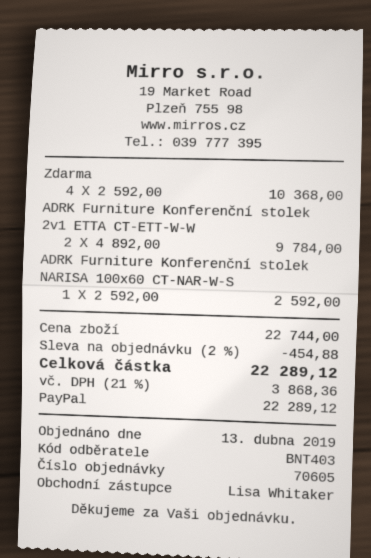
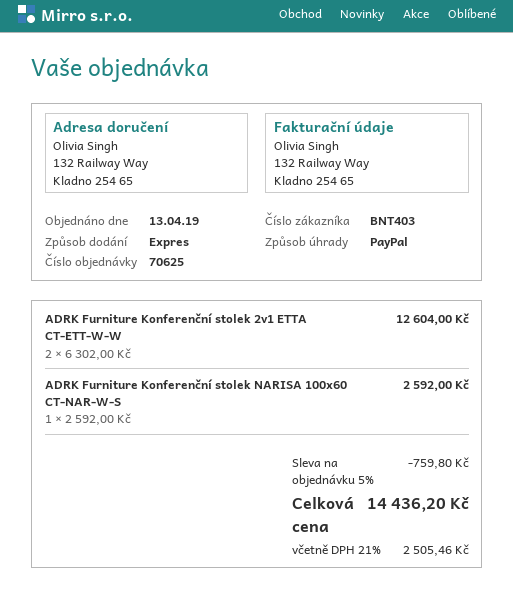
order number: 70605 -> 70625
Zdarma: 4 x 2592.00 = 10368.00 -> none
ADRK Furniture Konferenční stolek 2v1 ETTA CT-ETT-W-W: 2 x 4892.00 = 9784.00 -> 2 x 6302.00 = 12604.00
discount: 2% = 454.88 -> 5% = 759.80
tax: 21% = 3868.36 -> 21% = 2505.46
total: 22289.12 -> 14436.20

